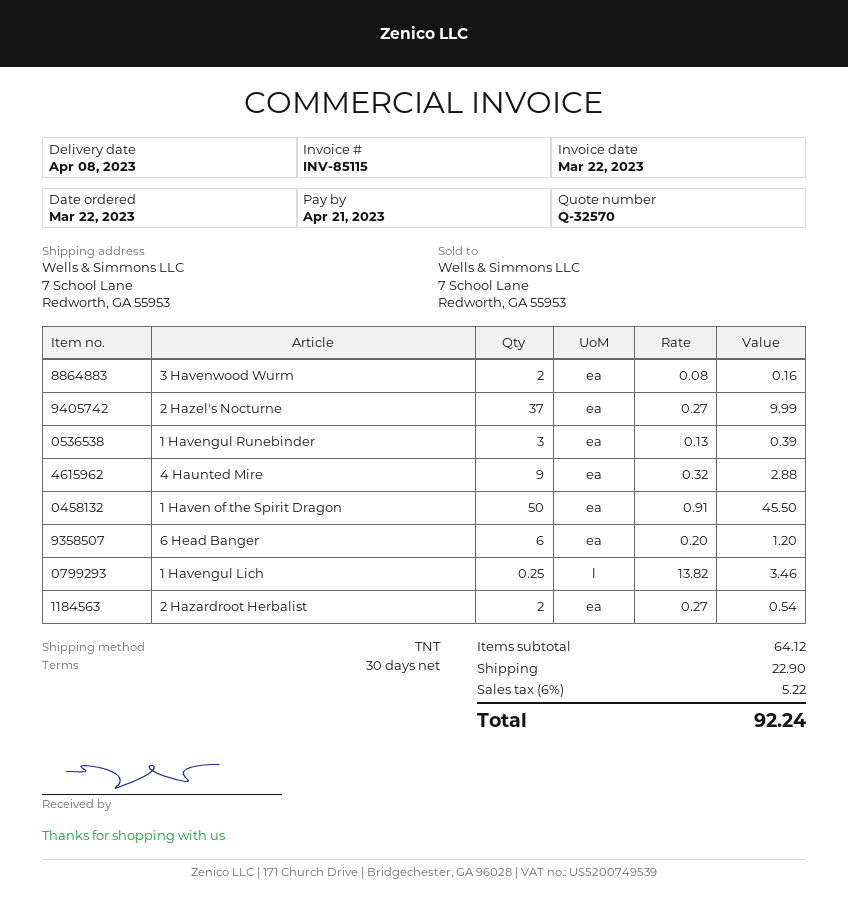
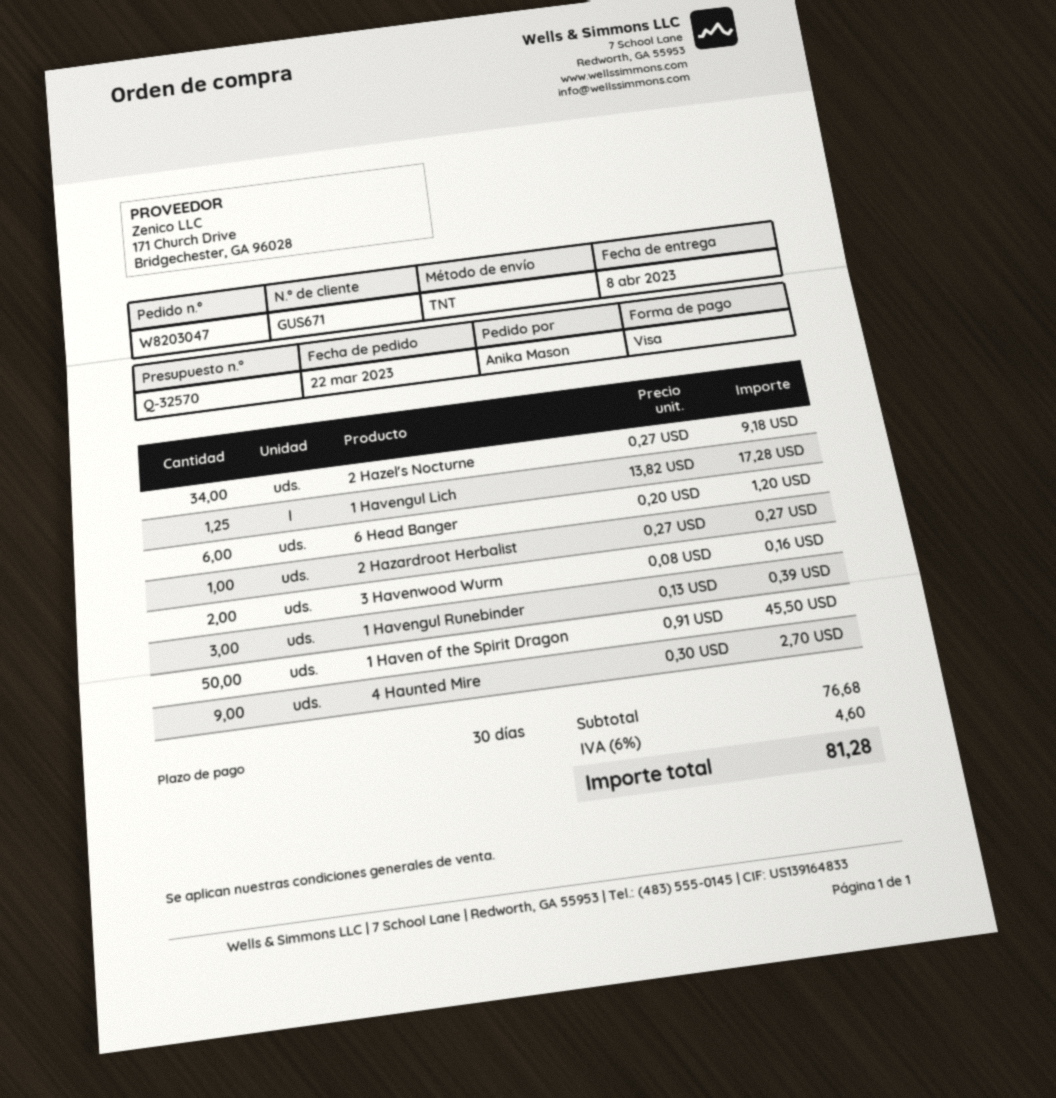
2 Hazel's Nocturne: 37 x 0.27 = 9.99 -> 34 x 0.27 = 9.18
4 Haunted Mire: 9 x 0.32 = 2.88 -> 9 x 0.30 = 2.70
1 Havengul Lich: 0.25 x 13.82 = 3.46 -> 1.25 x 13.82 = 17.28
2 Hazardroot Herbalist: 2 x 0.27 = 0.54 -> 1 x 0.27 = 0.27
subtotal: 64.12 -> 76.68
shipping: 22.90 -> none
tax: 6% = 5.22 -> 6% = 4.60
total: 92.24 -> 81.28

